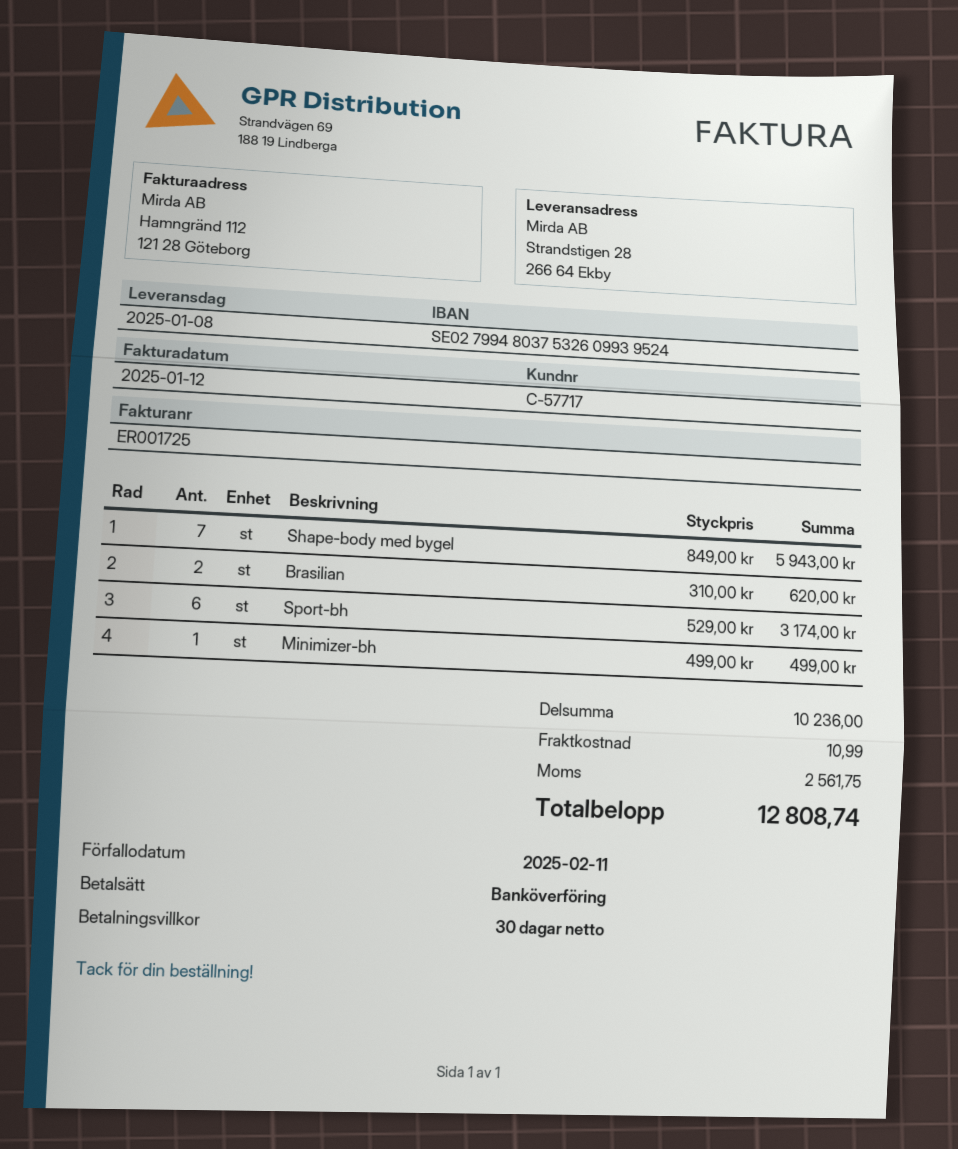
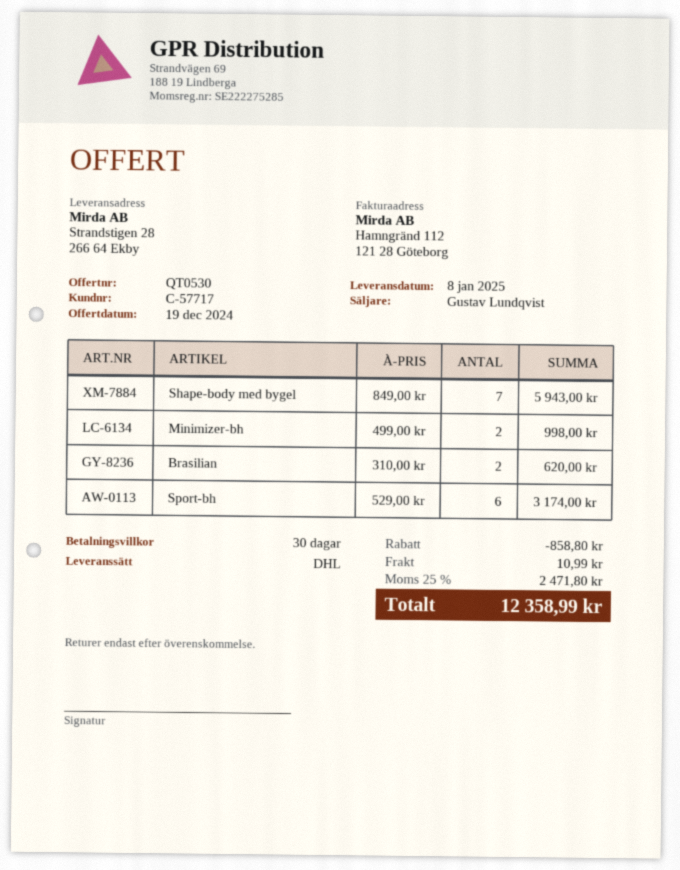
Minimizer-bh: 1 x 499.00 = 499.00 -> 2 x 499.00 = 998.00
discount: none -> 858.80
tax: 2561.75 -> 2471.80
total: 12808.74 -> 12358.99

